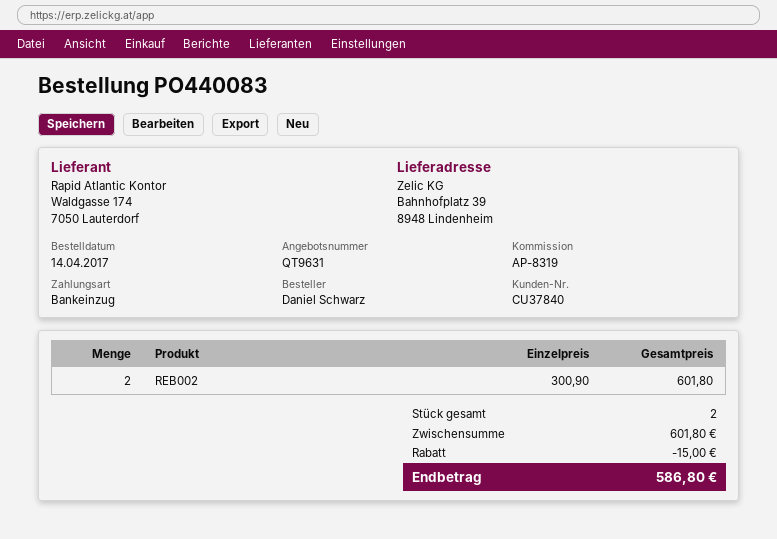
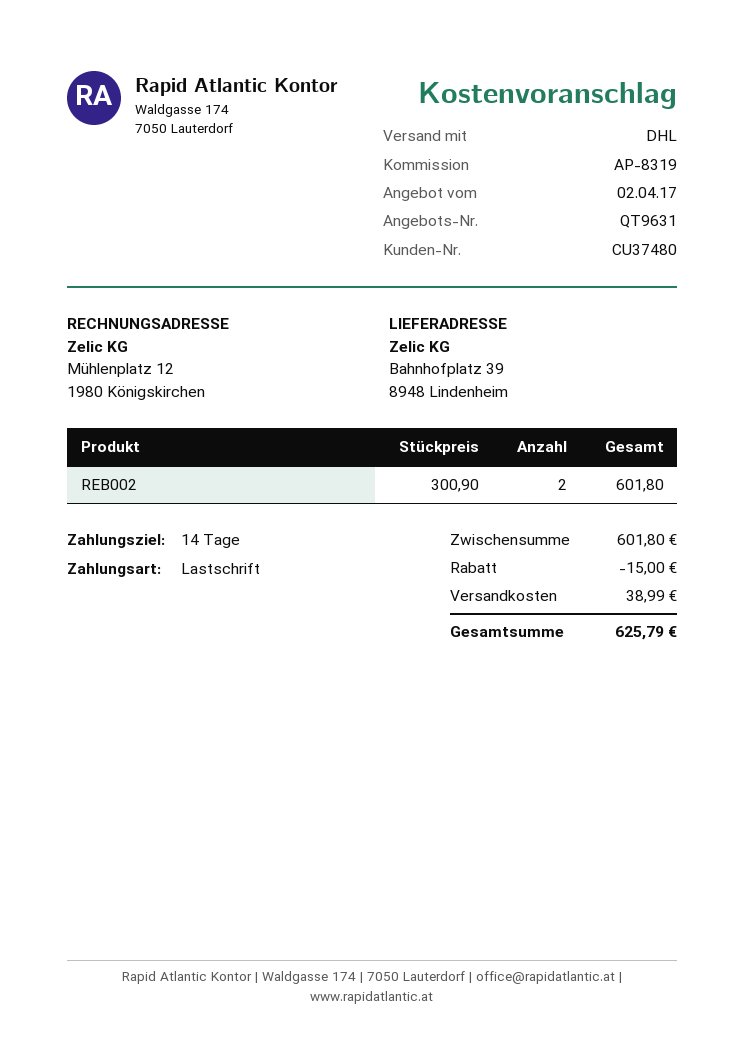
customer number: CU37840 -> CU37480
shipping: none -> 38.99
total: 586.80 -> 625.79

